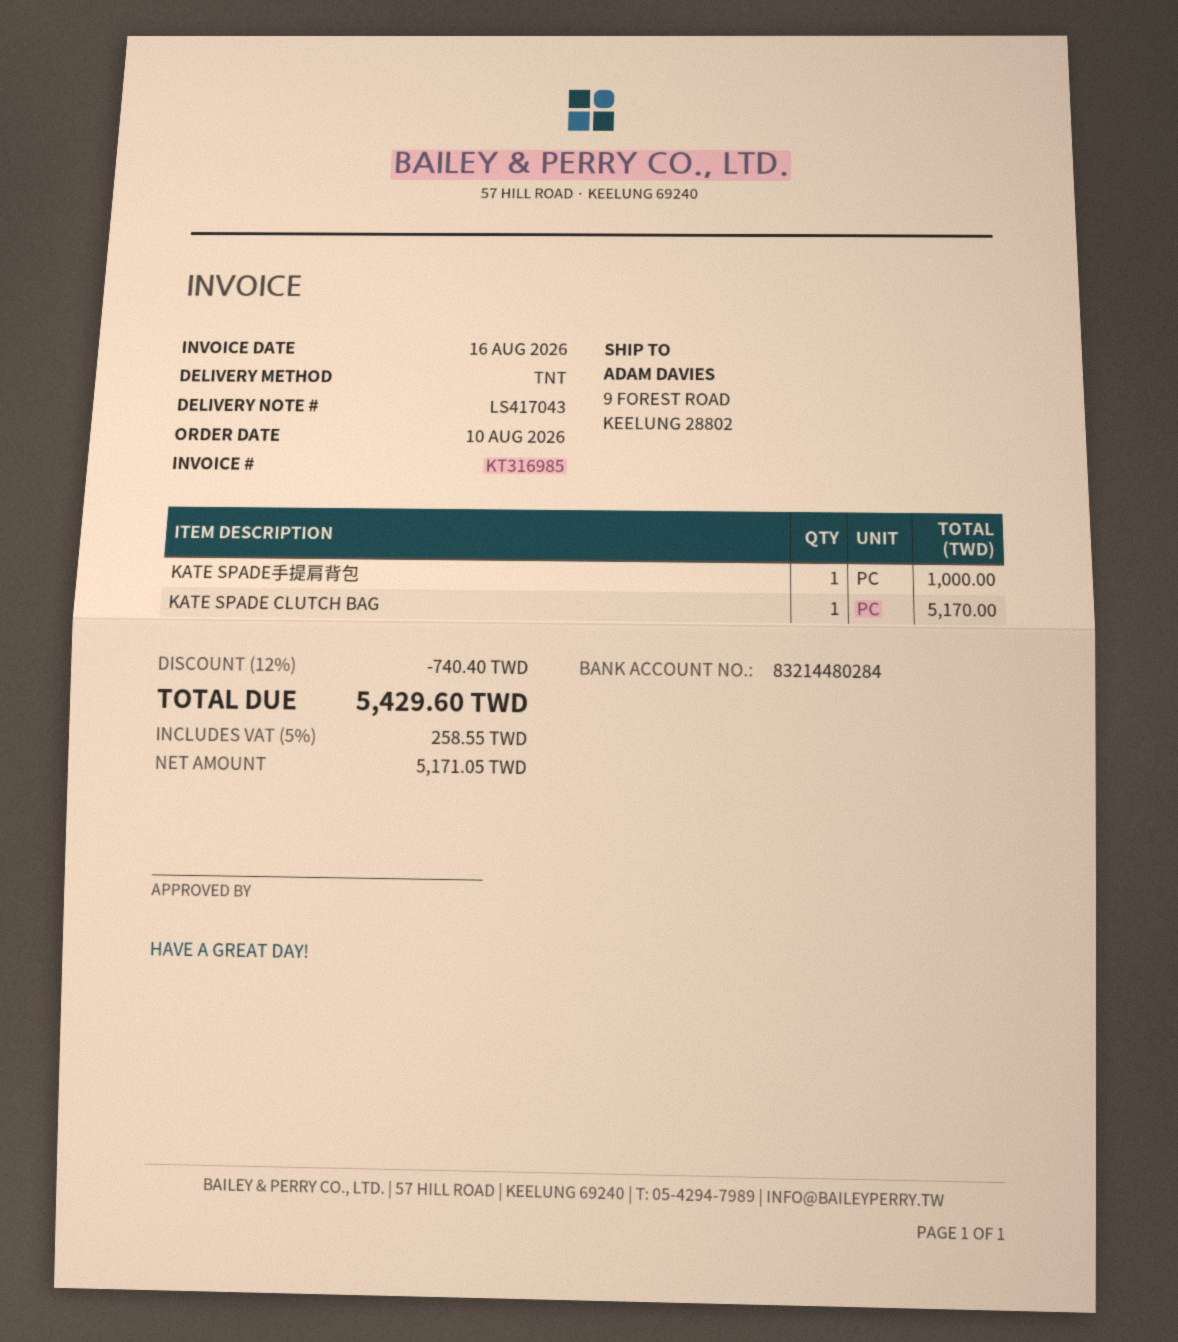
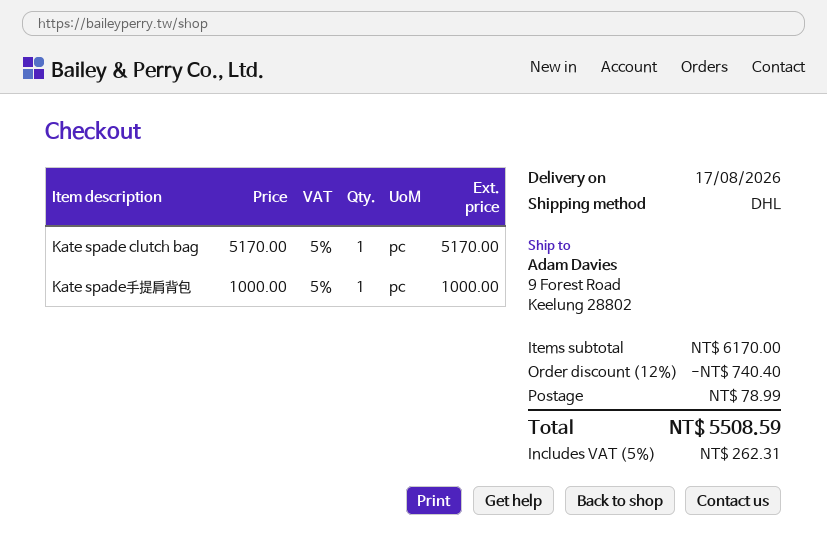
shipping method: TNT -> DHL
shipping: none -> 78.99
tax: 5% = 258.55 -> 5% = 262.31
total: 5429.60 -> 5508.59

